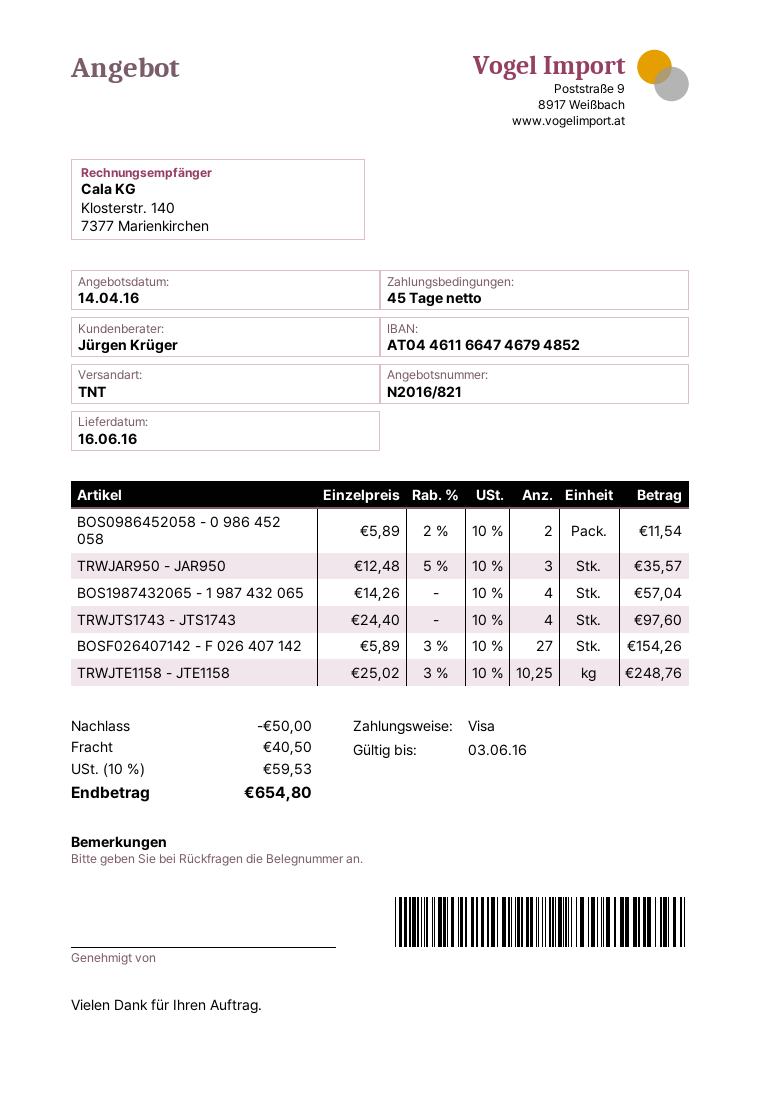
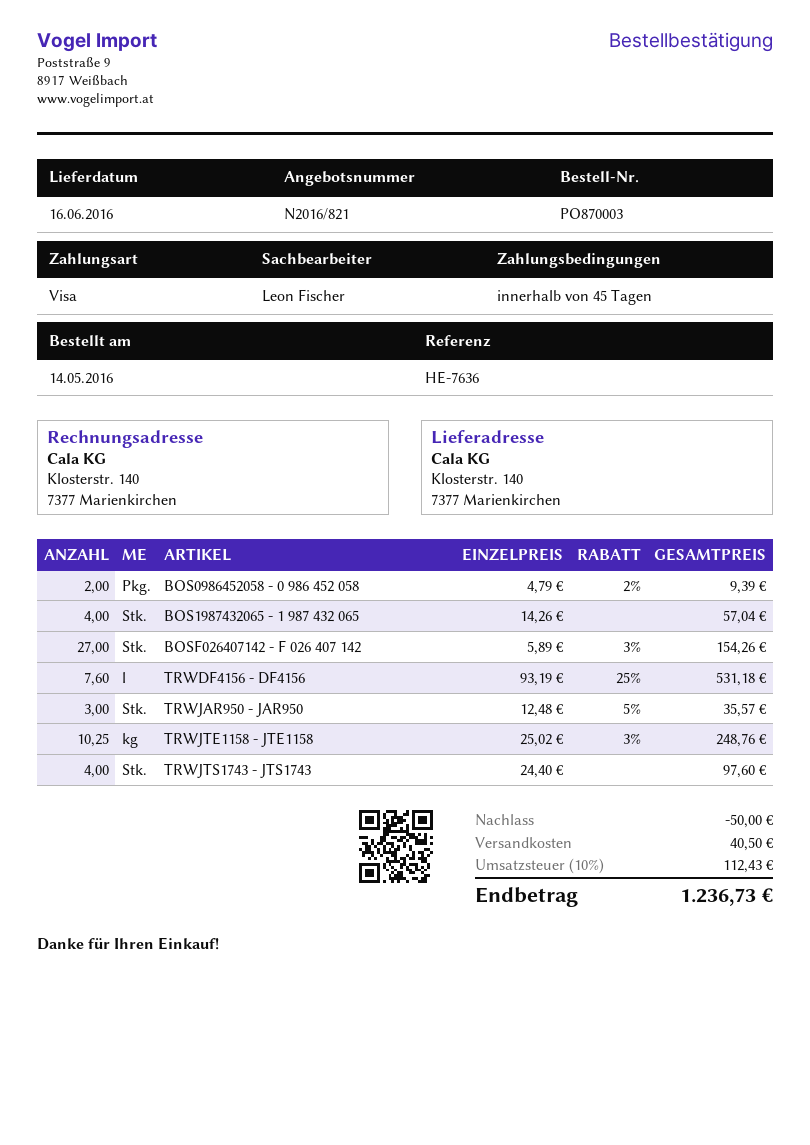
sales rep: Jürgen Krüger -> Leon Fischer
BOS0986452058 - 0 986 452 058: 2 x 5.89 - 2% = 11.54 -> 2 x 4.79 - 2% = 9.39
TRWDF4156 - DF4156: none -> 7.6 x 93.19 - 25% = 531.18
tax: 10% = 59.53 -> 10% = 112.43
total: 654.80 -> 1236.73

